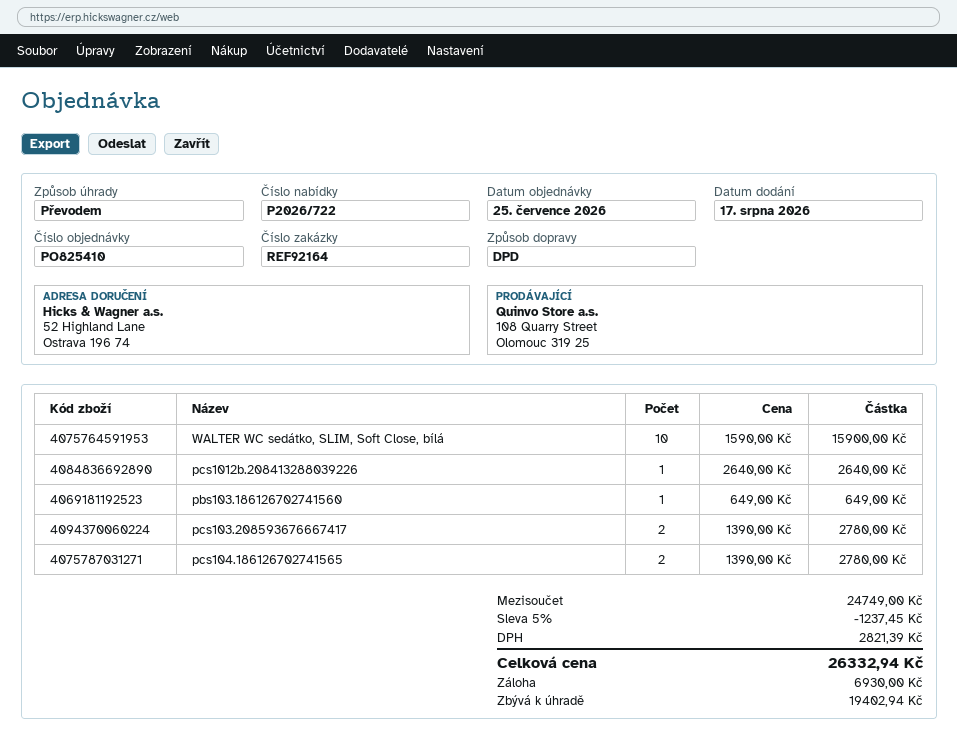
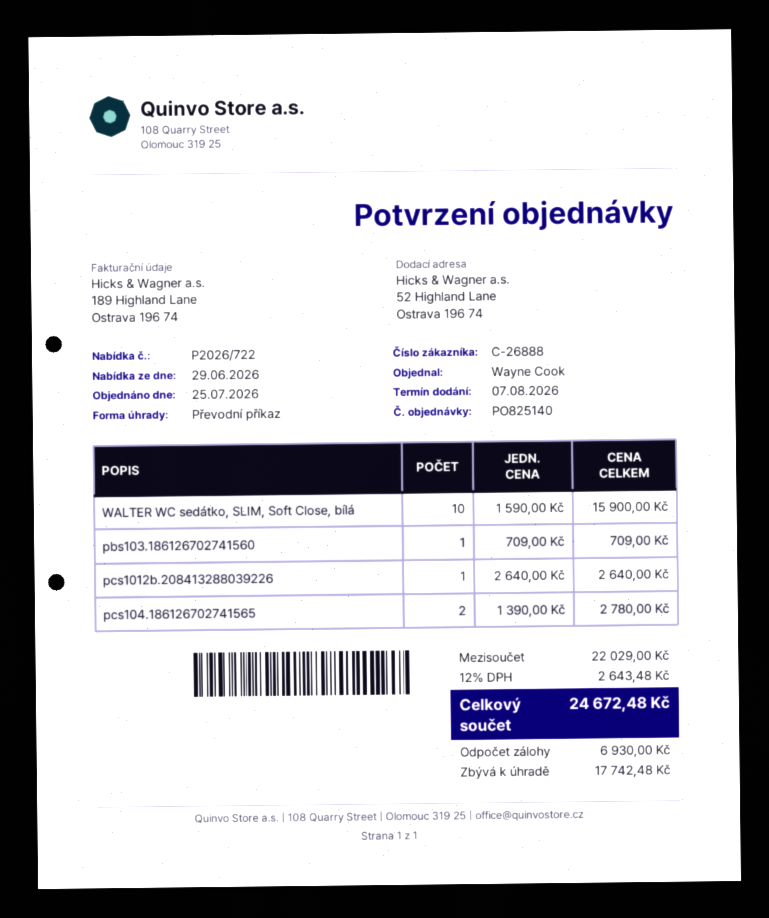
order number: PO825410 -> PO825140
delivery date: 2026-08-17 -> 2026-08-07
pbs103.186126702741560: 1 x 649.00 = 649.00 -> 1 x 709.00 = 709.00
pcs103.208593676667417: 2 x 1390.00 = 2780.00 -> none
subtotal: 24749.00 -> 22029.00
discount: 5% = 1237.45 -> none
tax: 2821.39 -> 2643.48
total: 26332.94 -> 24672.48
balance: 19402.94 -> 17742.48

